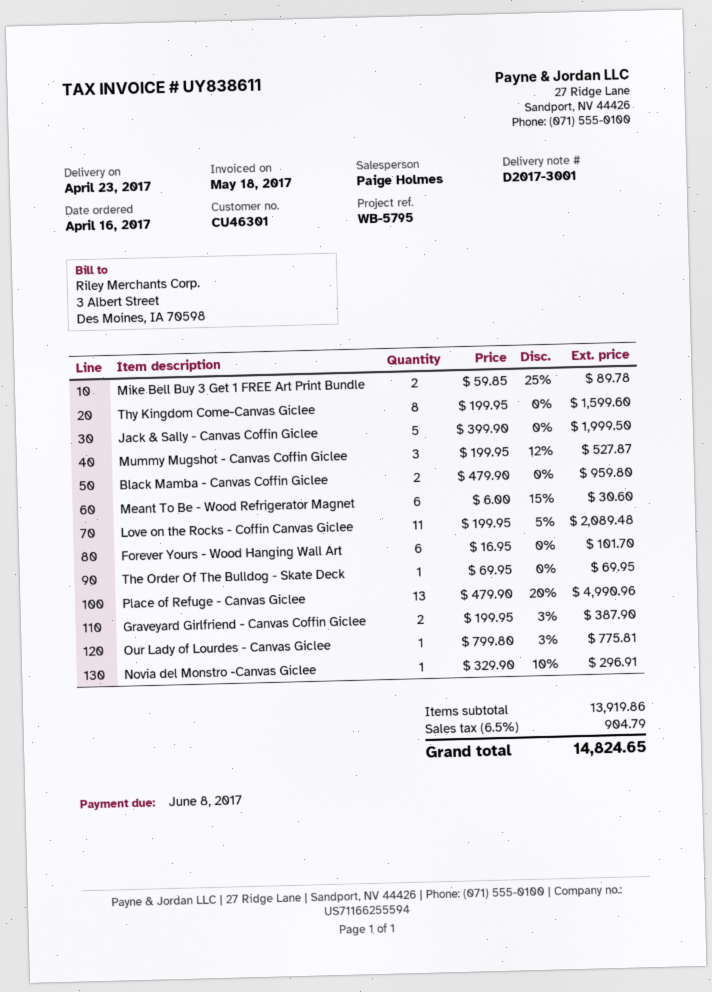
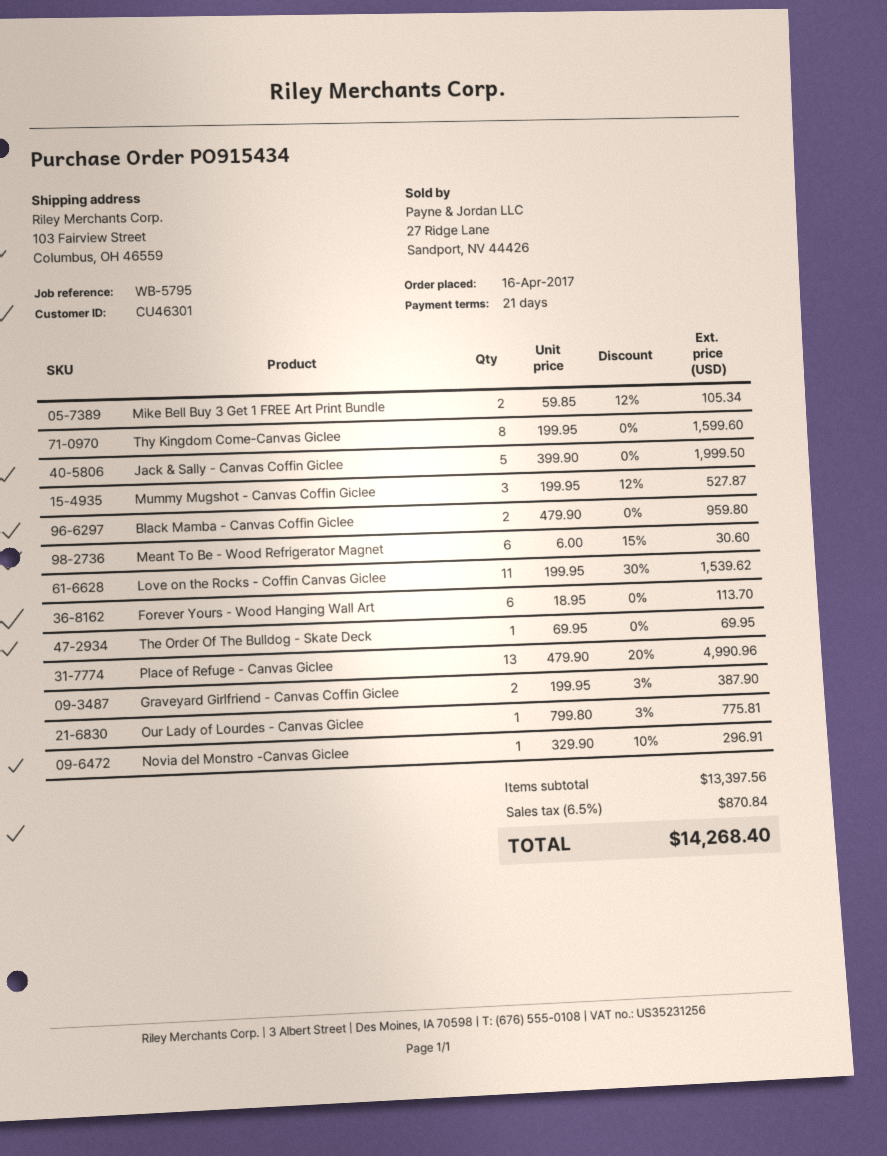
Mike Bell Buy 3 Get 1 FREE Art Print Bundle: 2 x 59.85 - 25% = 89.78 -> 2 x 59.85 - 12% = 105.34
Love on the Rocks - Coffin Canvas Giclee: 11 x 199.95 - 5% = 2089.48 -> 11 x 199.95 - 30% = 1539.62
Forever Yours - Wood Hanging Wall Art: 6 x 16.95 = 101.70 -> 6 x 18.95 = 113.70
subtotal: 13919.86 -> 13397.56
tax: 6.5% = 904.79 -> 6.5% = 870.84
total: 14824.65 -> 14268.40

